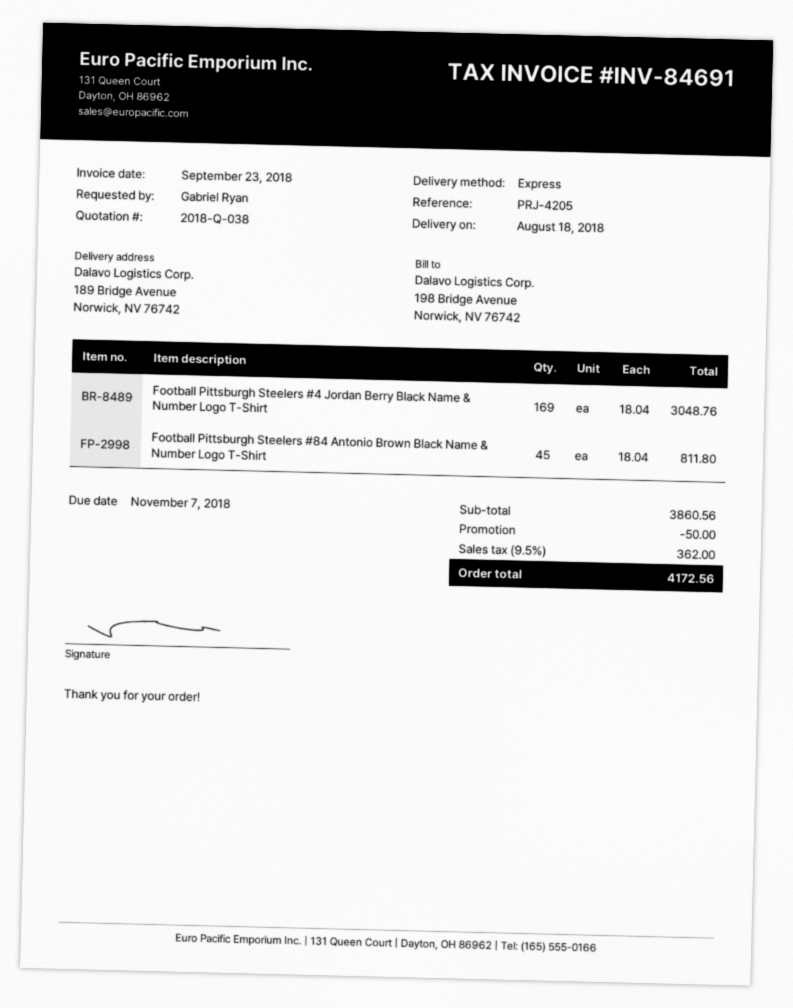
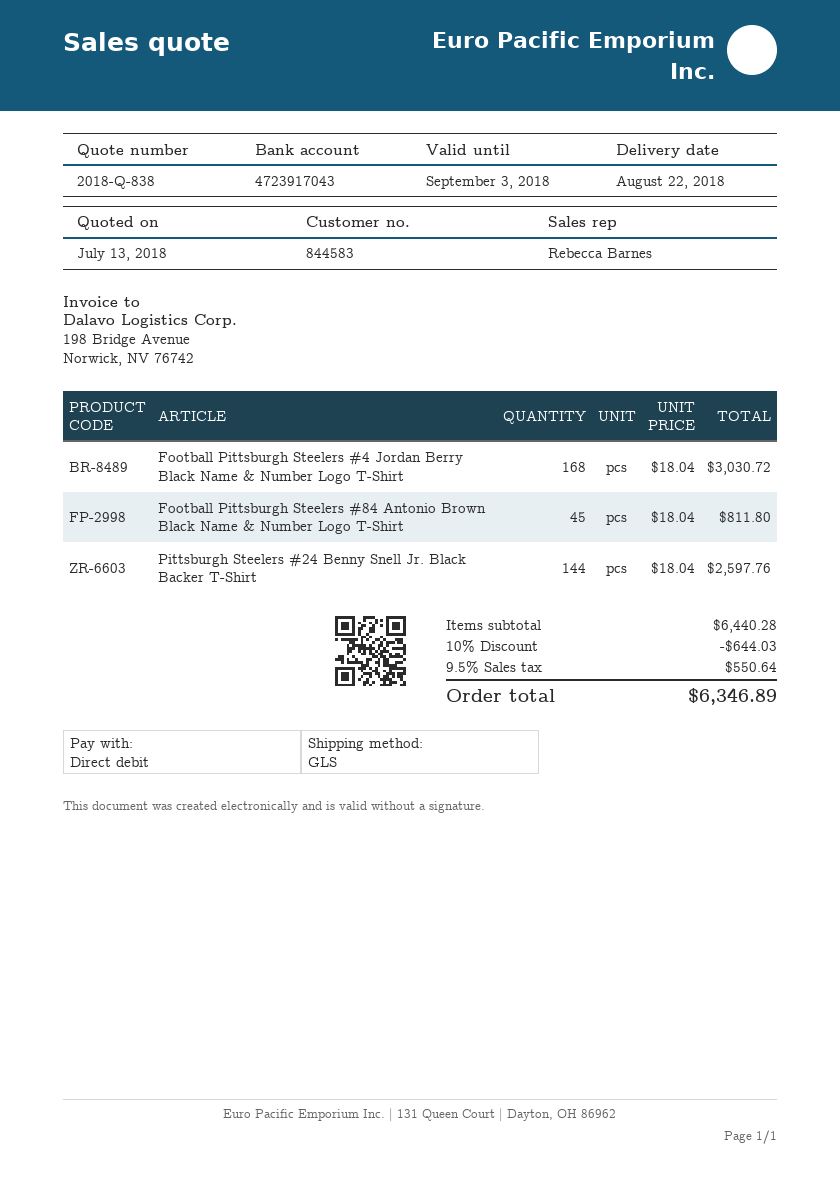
quote number: 2018-Q-038 -> 2018-Q-838
delivery date: 2018-08-18 -> 2018-08-22
shipping method: express -> GLS
Football Pittsburgh Steelers #4 Jordan Berry Black Name & Number Logo T-Shirt: 169 x 18.04 = 3048.76 -> 168 x 18.04 = 3030.72
Pittsburgh Steelers #24 Benny Snell Jr. Black Backer T-Shirt: none -> 144 x 18.04 = 2597.76
subtotal: 3860.56 -> 6440.28
discount: 50.00 -> 644.03
tax: 9.5% = 362.00 -> 9.5% = 550.64
total: 4172.56 -> 6346.89

